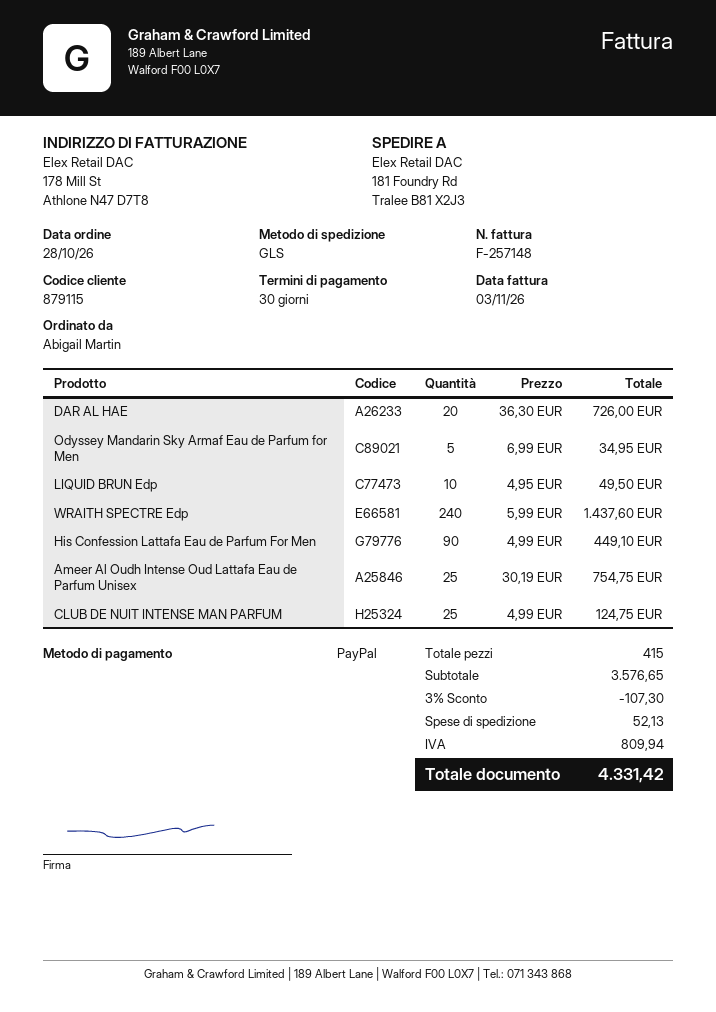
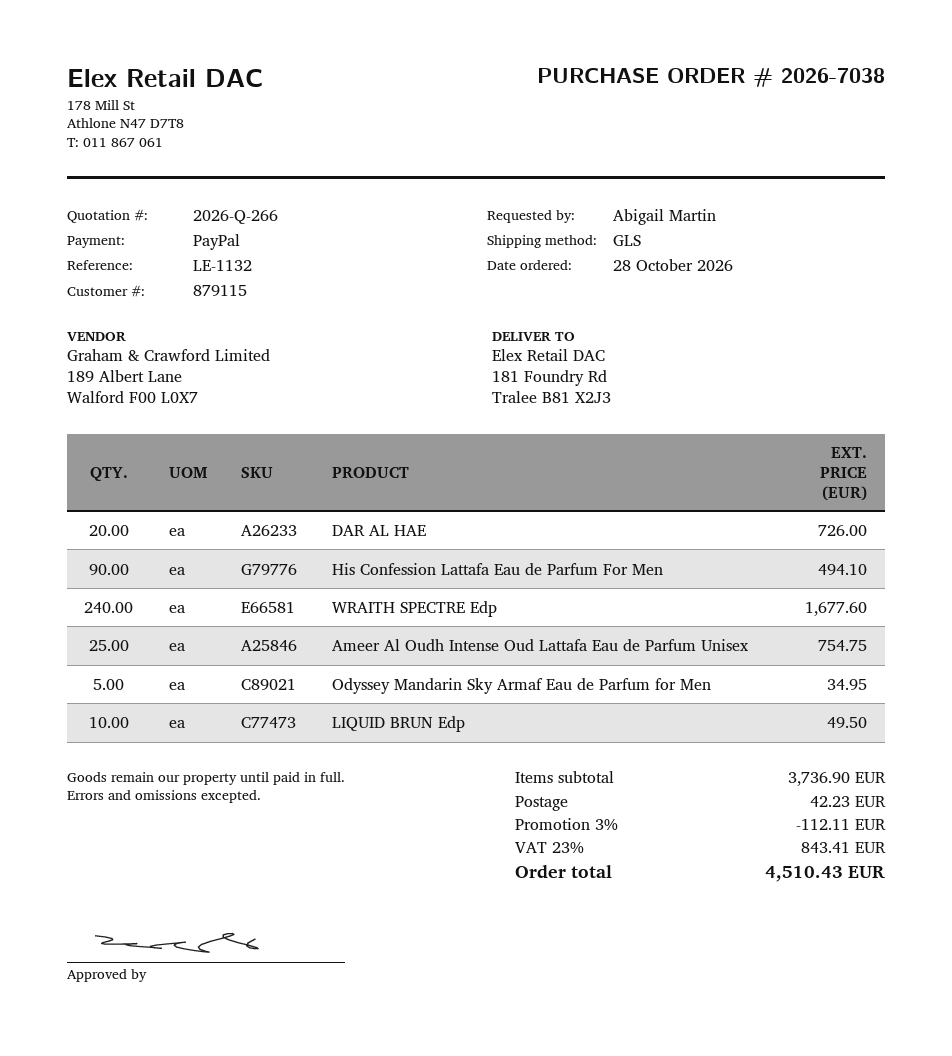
WRAITH SPECTRE Edp: 240 for 1437.60 -> 240 for 1677.60
His Confession Lattafa Eau de Parfum For Men: 90 for 449.10 -> 90 for 494.10
CLUB DE NUIT INTENSE MAN PARFUM: 25 for 124.75 -> none
subtotal: 3576.65 -> 3736.90
discount: 3% = 107.30 -> 3% = 112.11
shipping: 52.13 -> 42.23
tax: 809.94 -> 843.41
total: 4331.42 -> 4510.43

